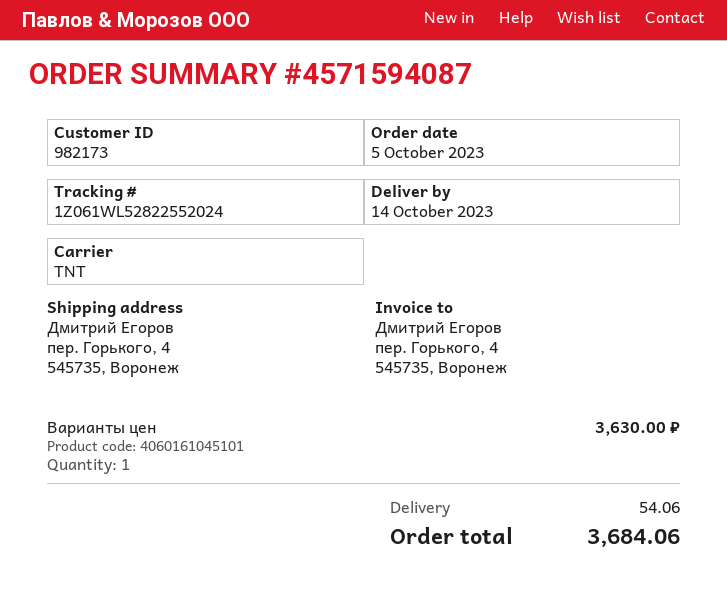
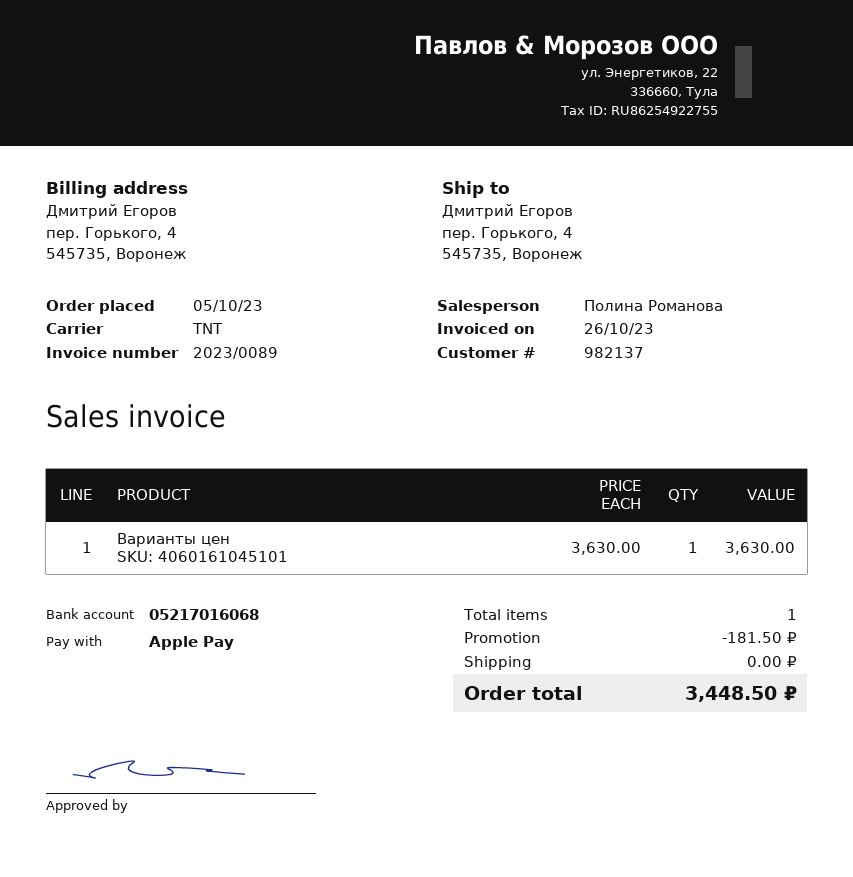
customer number: 982173 -> 982137
discount: none -> 181.50
shipping: 54.06 -> 0.00
total: 3684.06 -> 3448.50

